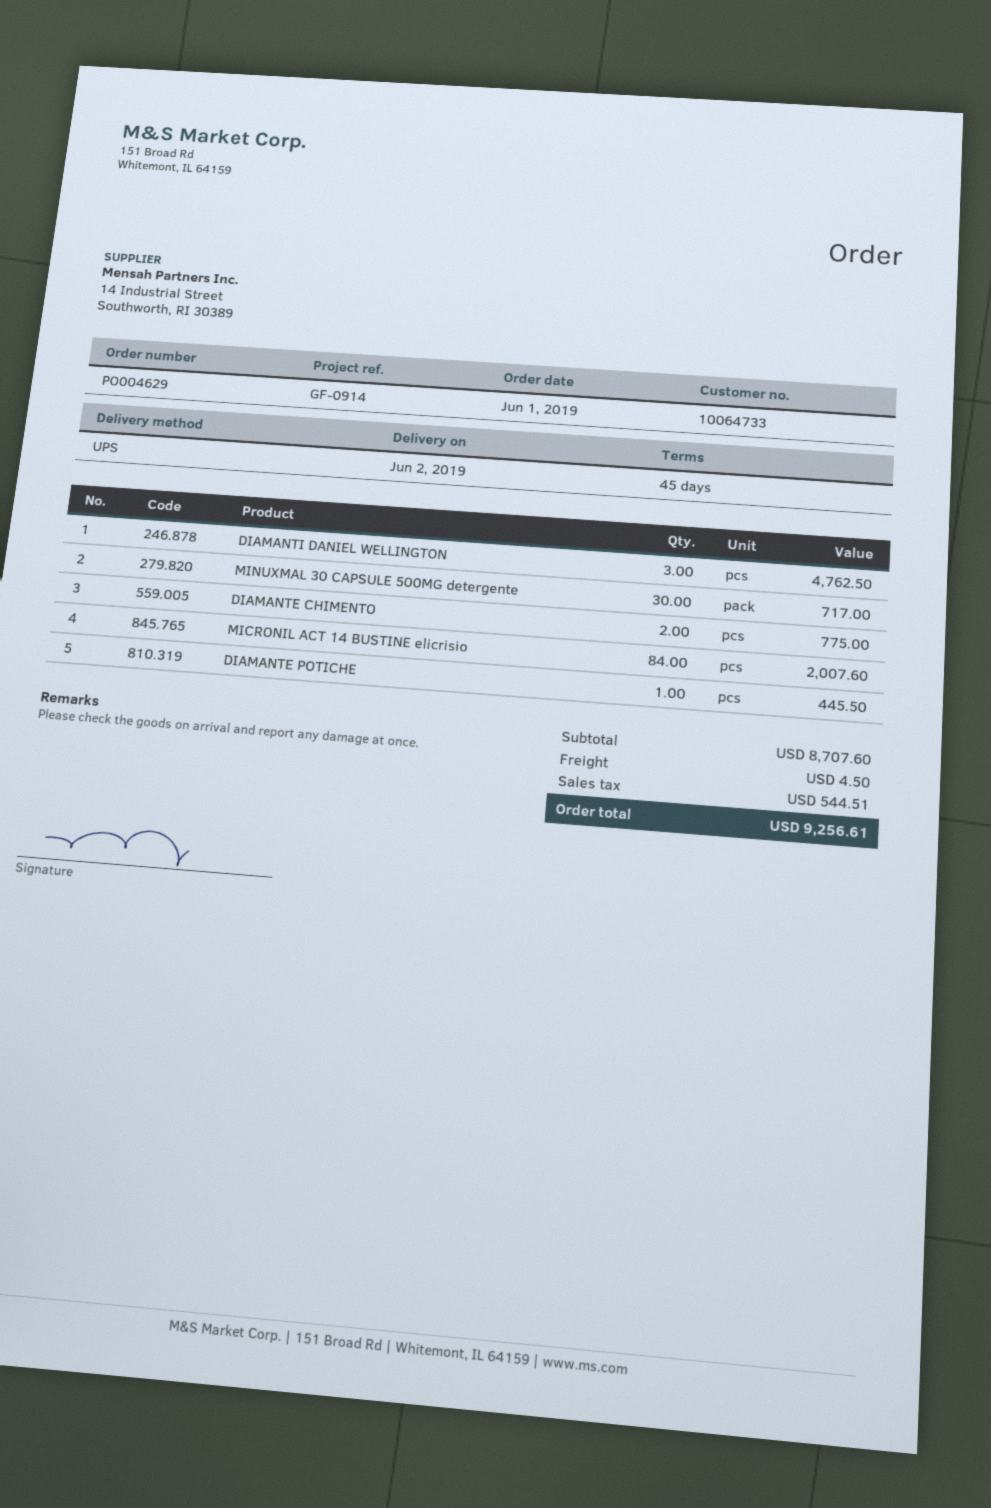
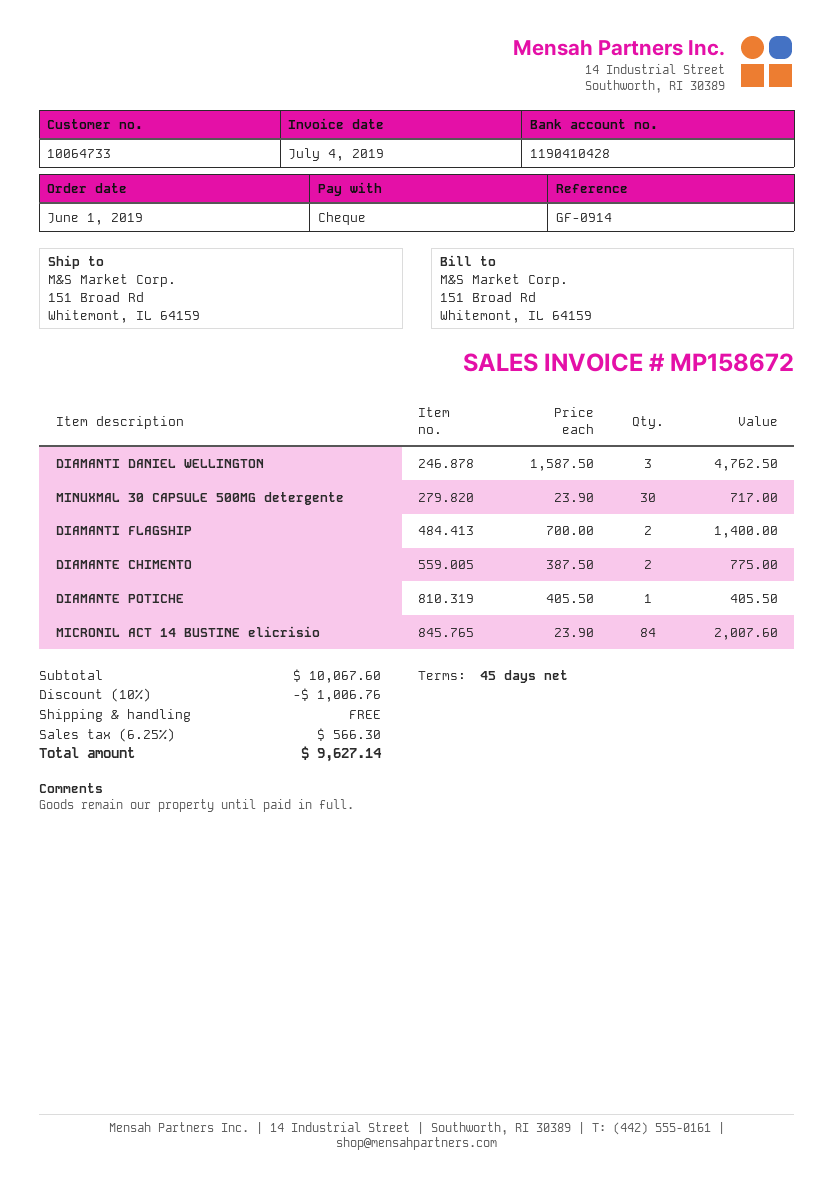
DIAMANTE POTICHE: 1 for 445.50 -> 1 for 405.50
DIAMANTI FLAGSHIP: none -> 2 for 1400.00
subtotal: 8707.60 -> 10067.60
discount: none -> 10% = 1006.76
shipping: 4.50 -> 0.00
tax: 544.51 -> 566.30
total: 9256.61 -> 9627.14

